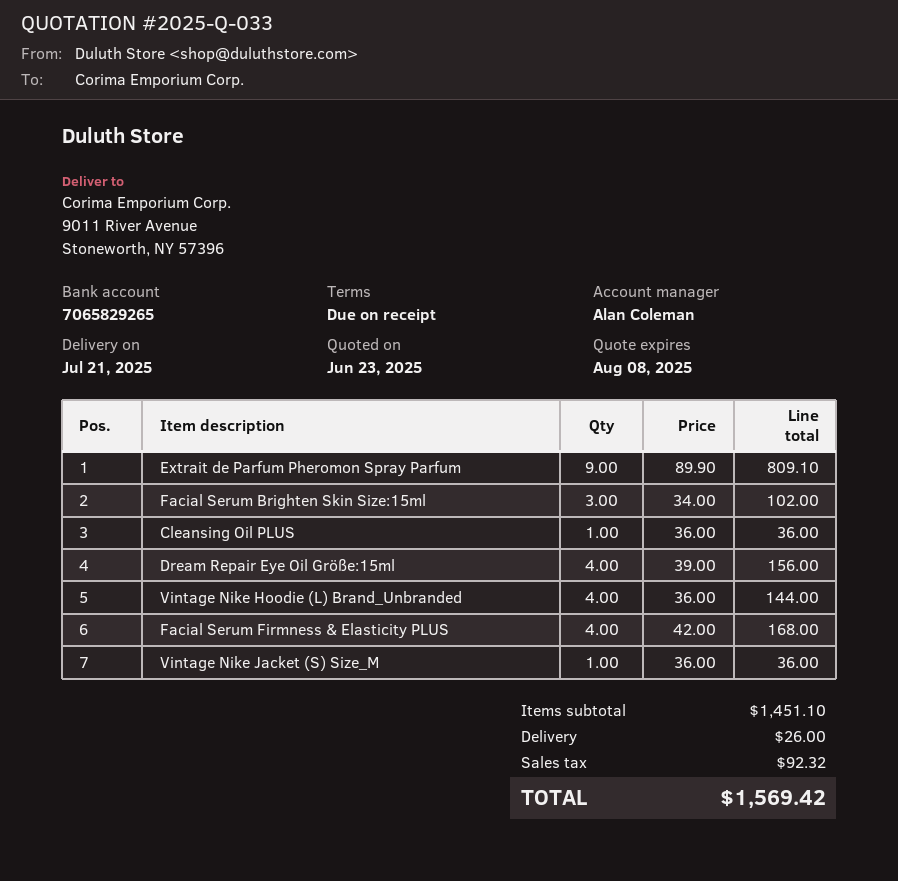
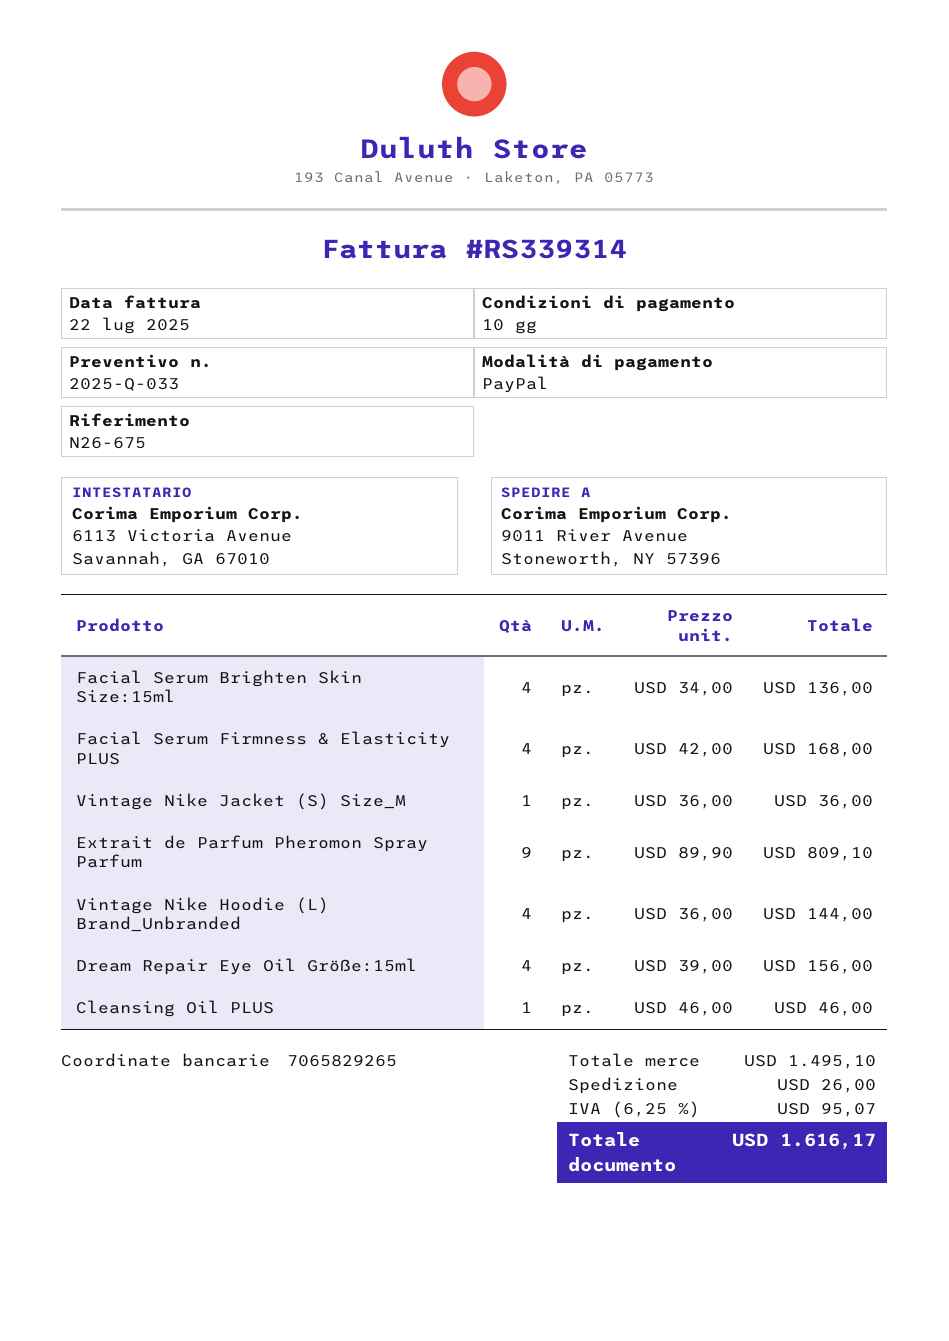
payment terms: on receipt -> 10 days
Facial Serum Brighten Skin Size:15ml: 3 x 34.00 = 102.00 -> 4 x 34.00 = 136.00
Cleansing Oil PLUS: 1 x 36.00 = 36.00 -> 1 x 46.00 = 46.00
subtotal: 1451.10 -> 1495.10
tax: 92.32 -> 95.07
total: 1569.42 -> 1616.17

